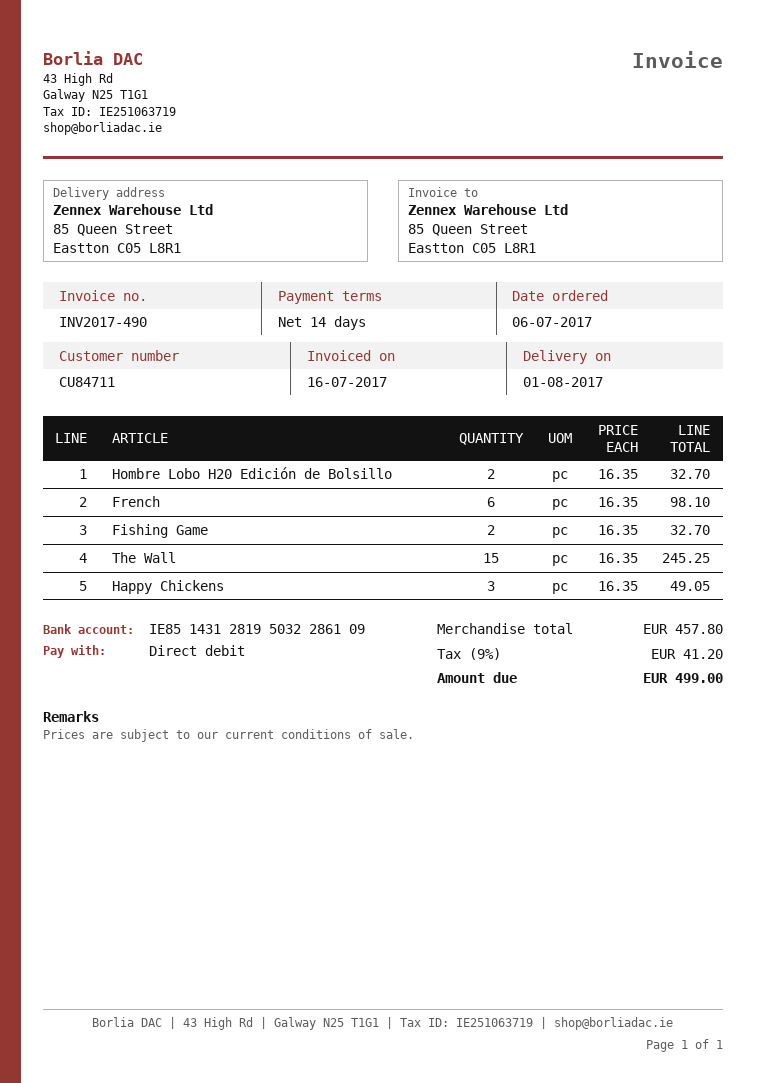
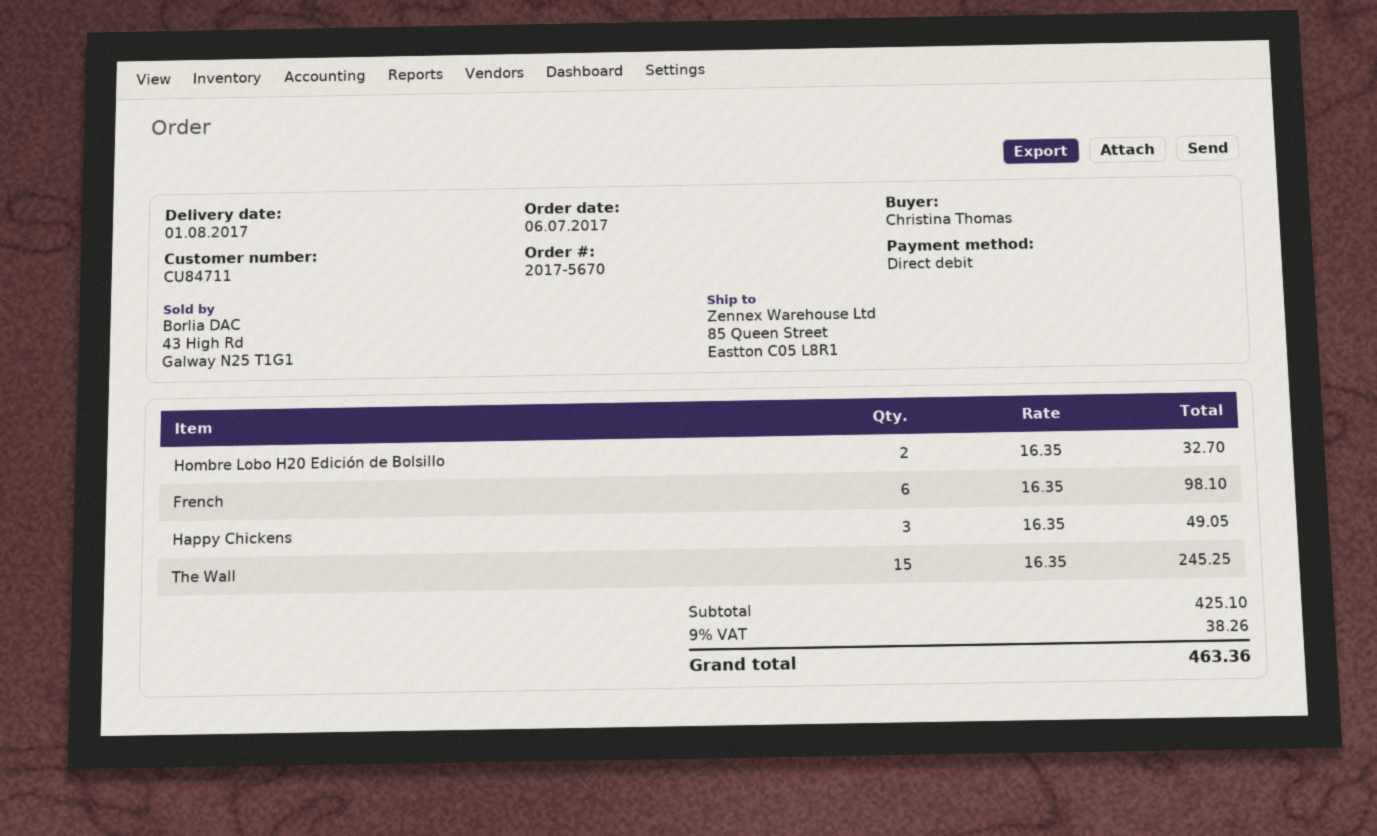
Fishing Game: 2 x 16.35 = 32.70 -> none
subtotal: 457.80 -> 425.10
tax: 9% = 41.20 -> 9% = 38.26
total: 499.00 -> 463.36

